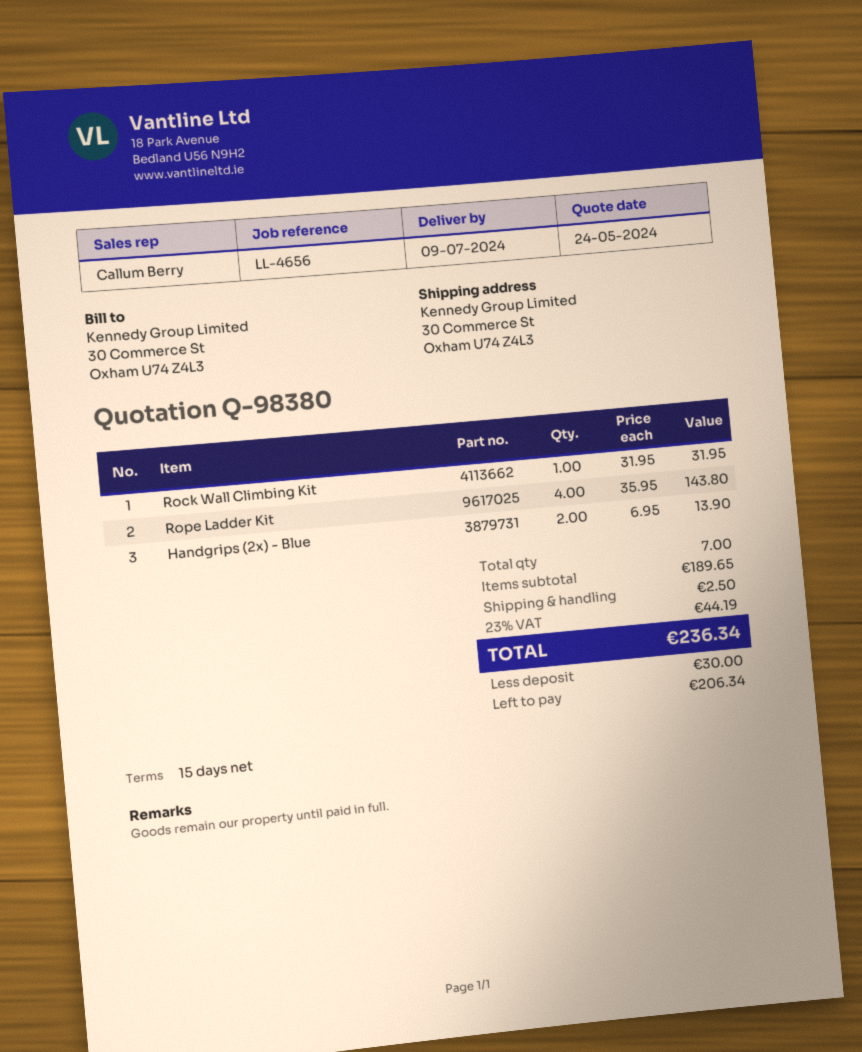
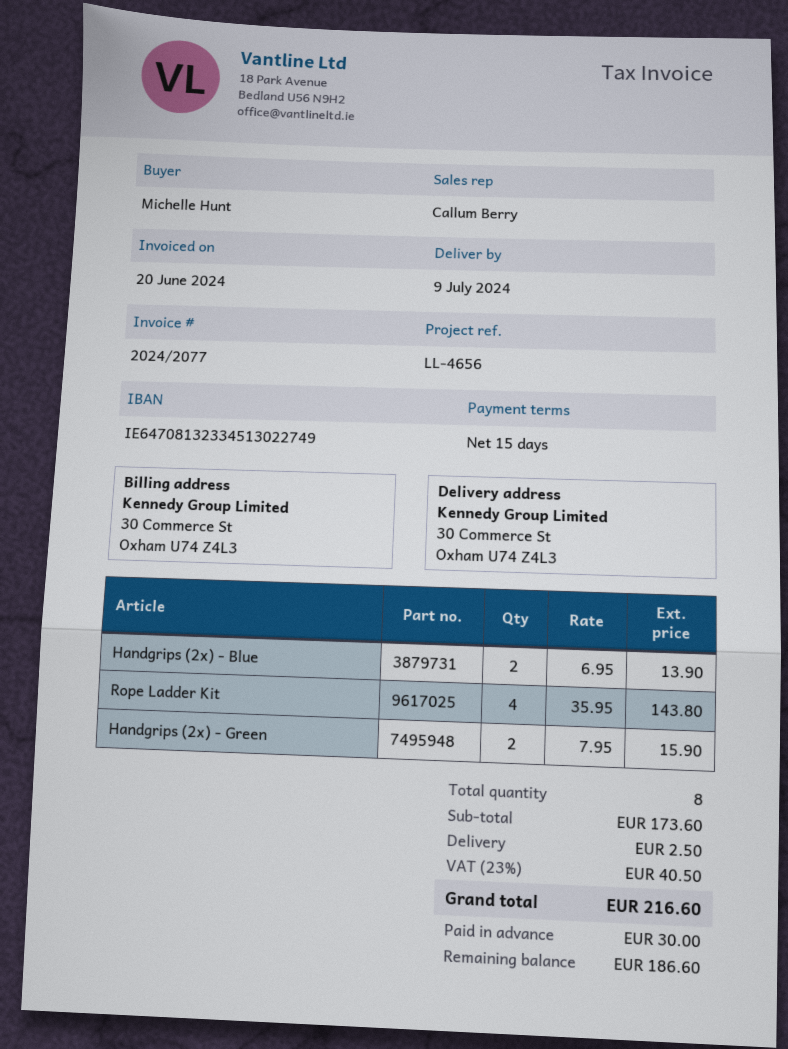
Rock Wall Climbing Kit: 1 x 31.95 = 31.95 -> none
Handgrips (2x) - Green: none -> 2 x 7.95 = 15.90
total quantity: 7 -> 8
subtotal: 189.65 -> 173.60
tax: 23% = 44.19 -> 23% = 40.50
total: 236.34 -> 216.60
balance: 206.34 -> 186.60

